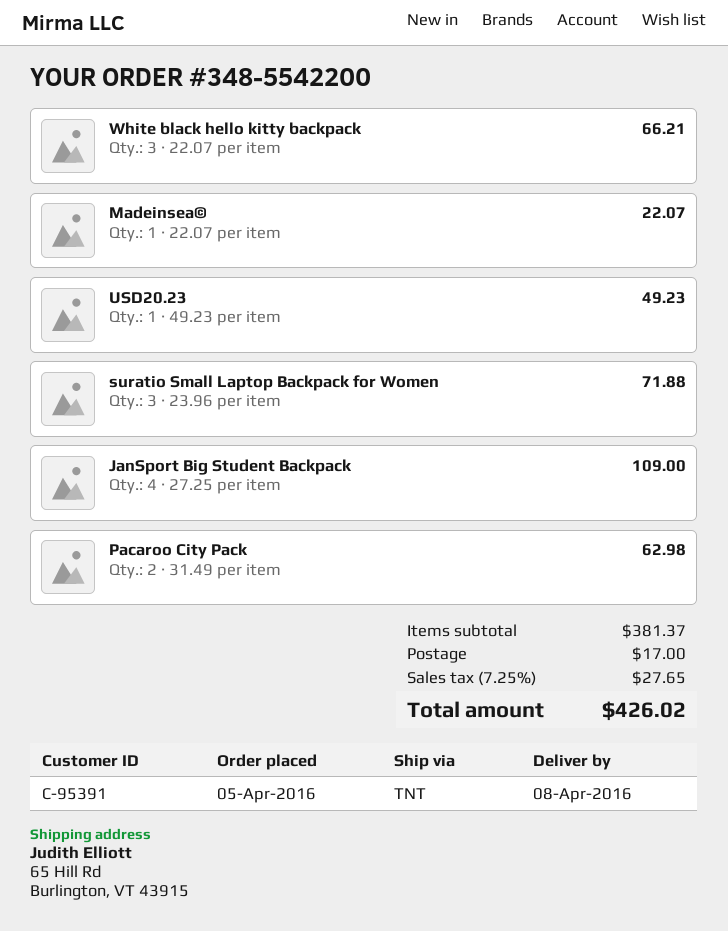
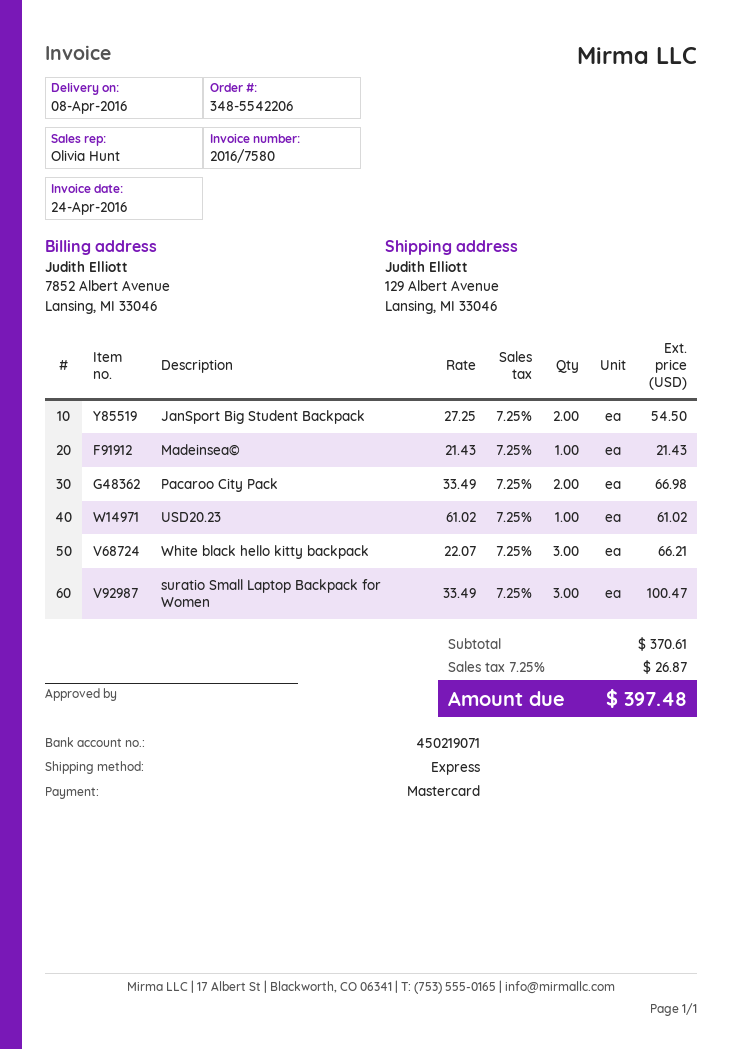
order number: 348-5542200 -> 348-5542206
shipping method: TNT -> express
ship to: 65 Hill Rd, Burlington, VT 43915 -> 129 Albert Avenue, Lansing, MI 33046
Madeinsea©: 1 x 22.07 = 22.07 -> 1 x 21.43 = 21.43
USD20.23: 1 x 49.23 = 49.23 -> 1 x 61.02 = 61.02
suratio Small Laptop Backpack for Women: 3 x 23.96 = 71.88 -> 3 x 33.49 = 100.47
JanSport Big Student Backpack: 4 x 27.25 = 109.00 -> 2 x 27.25 = 54.50
Pacaroo City Pack: 2 x 31.49 = 62.98 -> 2 x 33.49 = 66.98
subtotal: 381.37 -> 370.61
shipping: 17.00 -> none
tax: 7.25% = 27.65 -> 7.25% = 26.87
total: 426.02 -> 397.48

